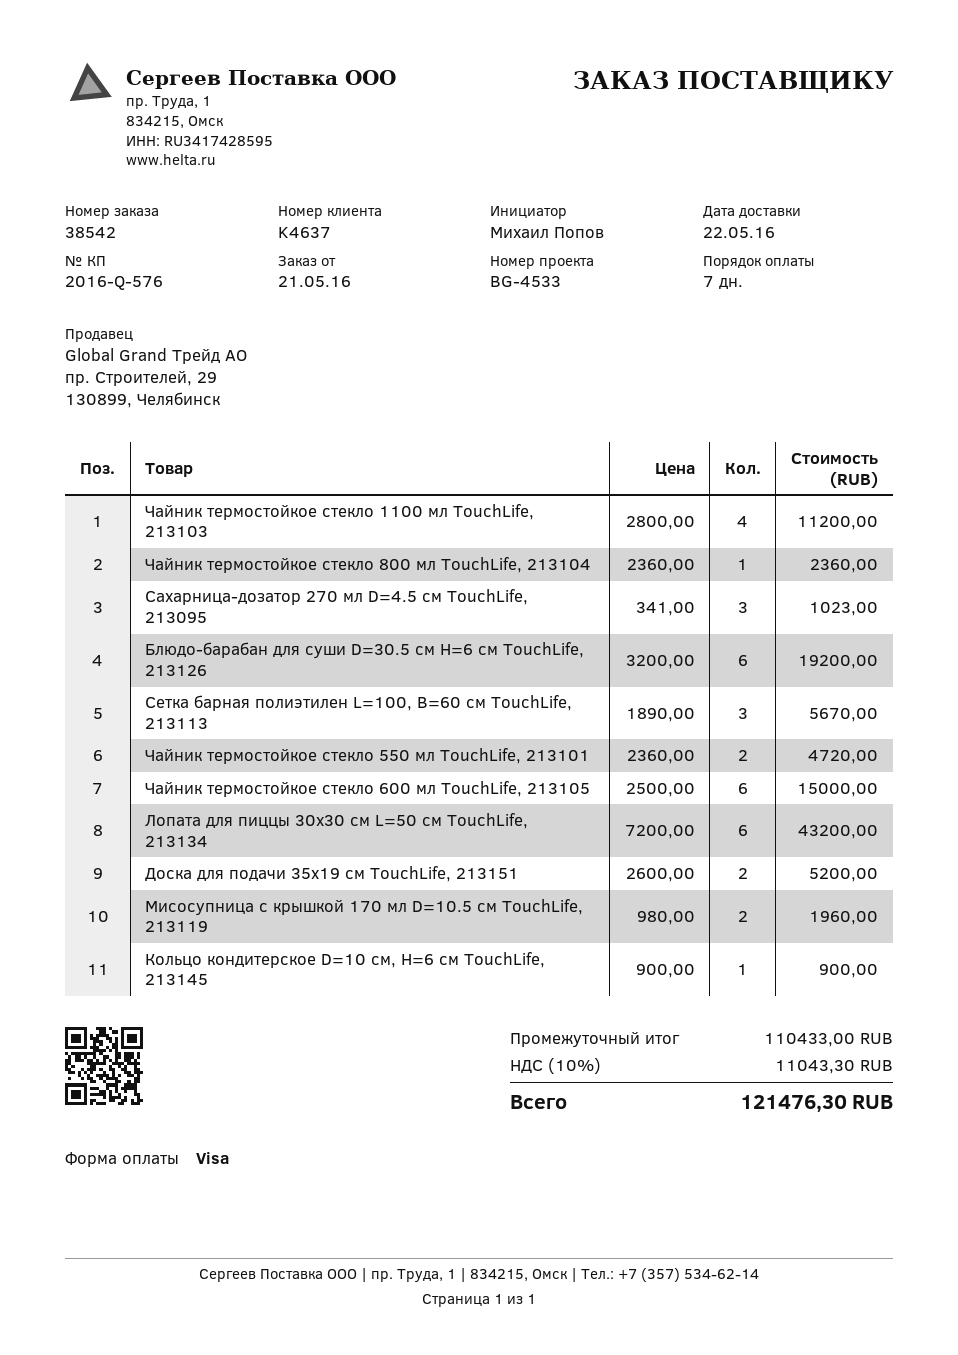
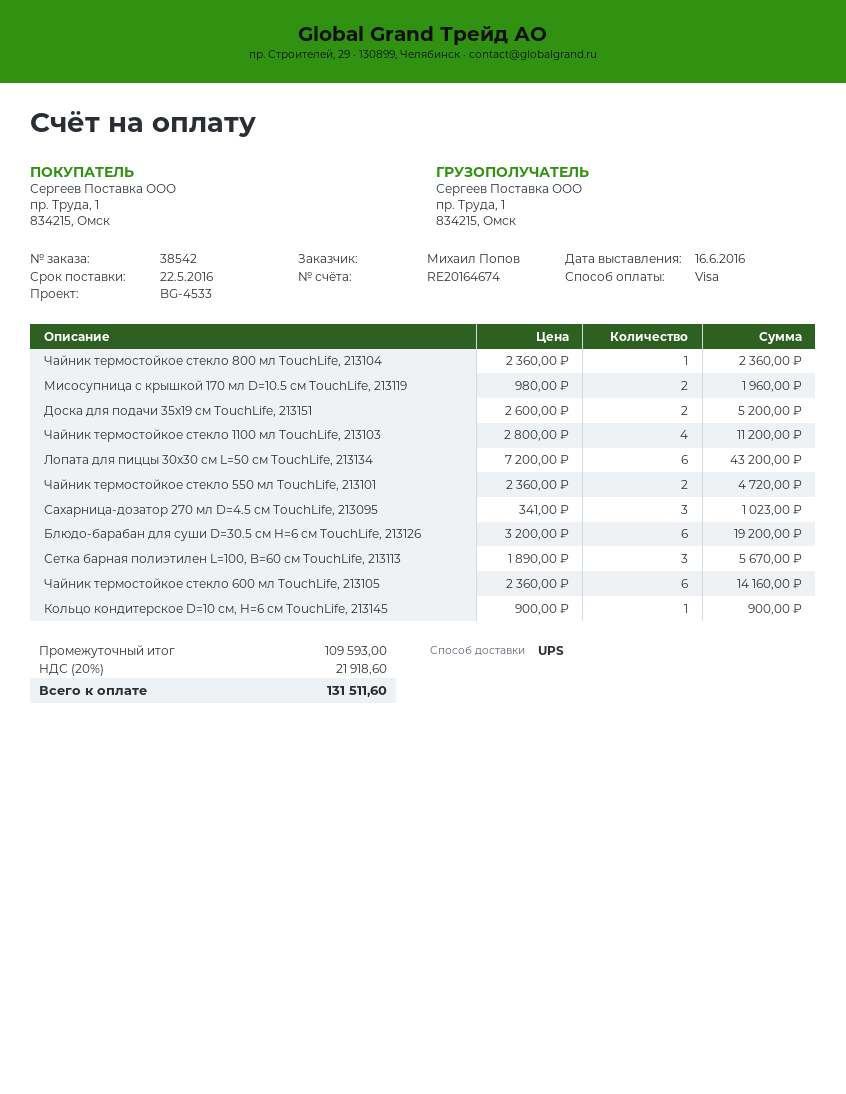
Чайник термостойкое стекло 600 мл TouchLife, 213105: 6 x 2500.00 = 15000.00 -> 6 x 2360.00 = 14160.00
subtotal: 110433.00 -> 109593.00
tax: 10% = 11043.30 -> 20% = 21918.60
total: 121476.30 -> 131511.60

